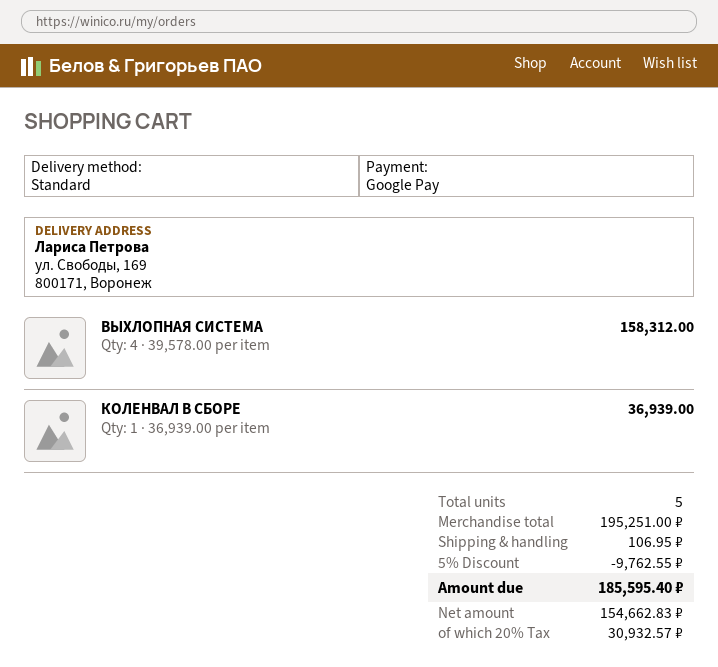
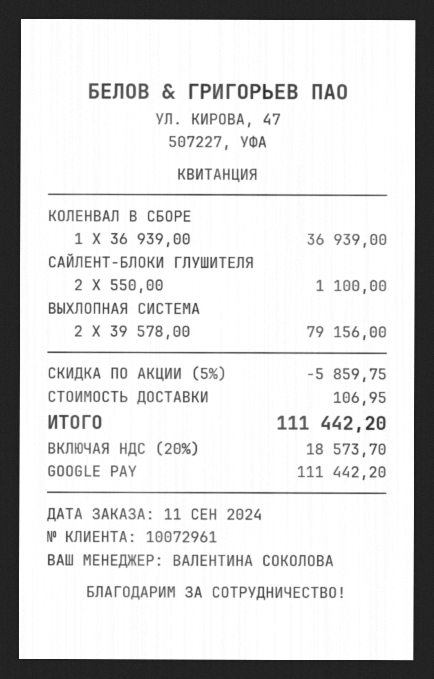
ВЫХЛОПНАЯ СИСТЕМА: 4 x 39578.00 = 158312.00 -> 2 x 39578.00 = 79156.00
САЙЛЕНТ-БЛОКИ ГЛУШИТЕЛЯ: none -> 2 x 550.00 = 1100.00
discount: 5% = 9762.55 -> 5% = 5859.75
tax: 20% = 30932.57 -> 20% = 18573.70
total: 185595.40 -> 111442.20

